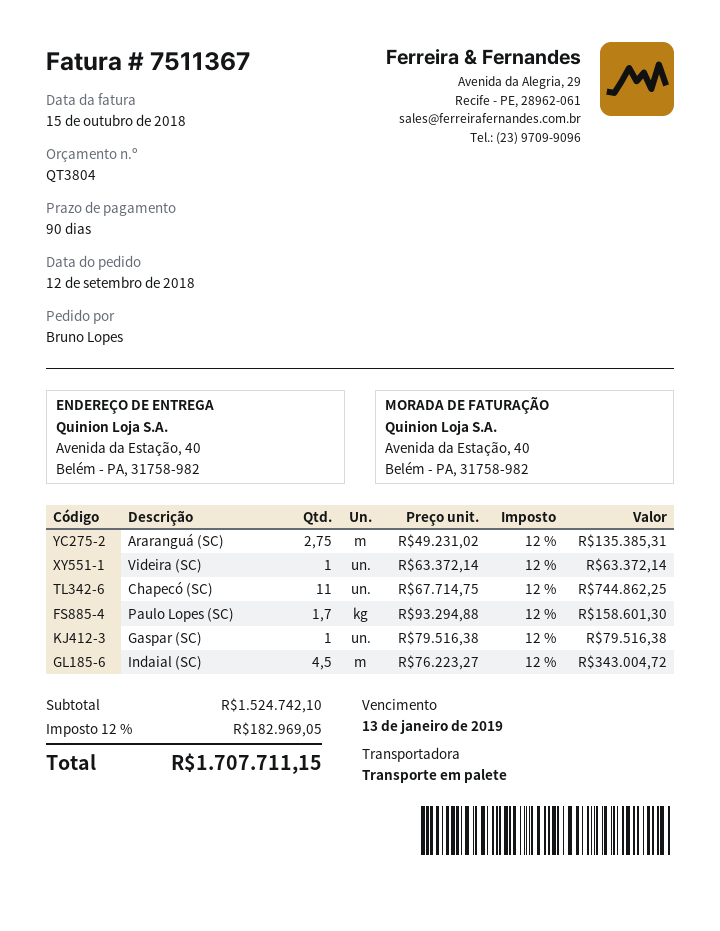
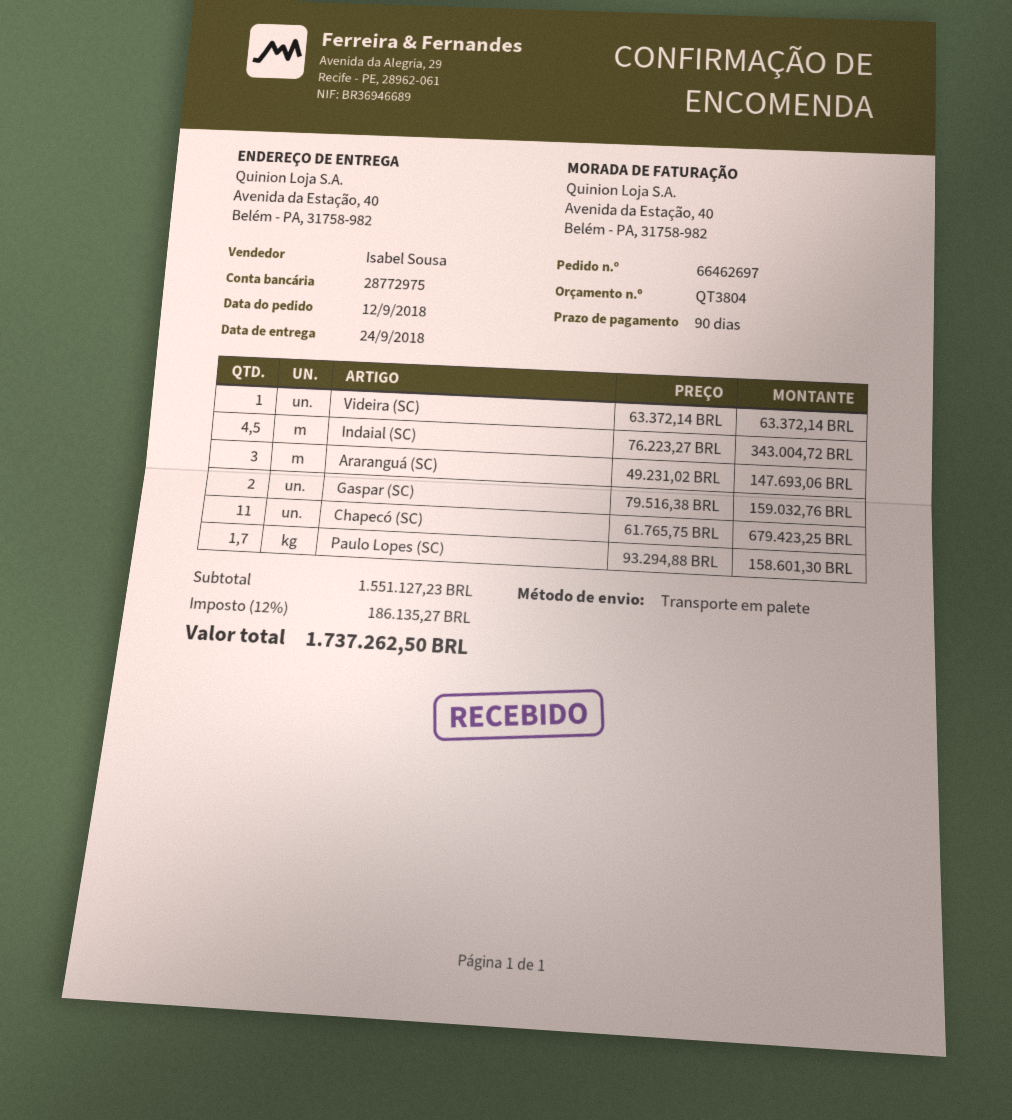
Araranguá (SC): 2.75 x 49231.02 = 135385.31 -> 3 x 49231.02 = 147693.06
Chapecó (SC): 11 x 67714.75 = 744862.25 -> 11 x 61765.75 = 679423.25
Gaspar (SC): 1 x 79516.38 = 79516.38 -> 2 x 79516.38 = 159032.76
subtotal: 1524742.10 -> 1551127.23
tax: 12% = 182969.05 -> 12% = 186135.27
total: 1707711.15 -> 1737262.50

